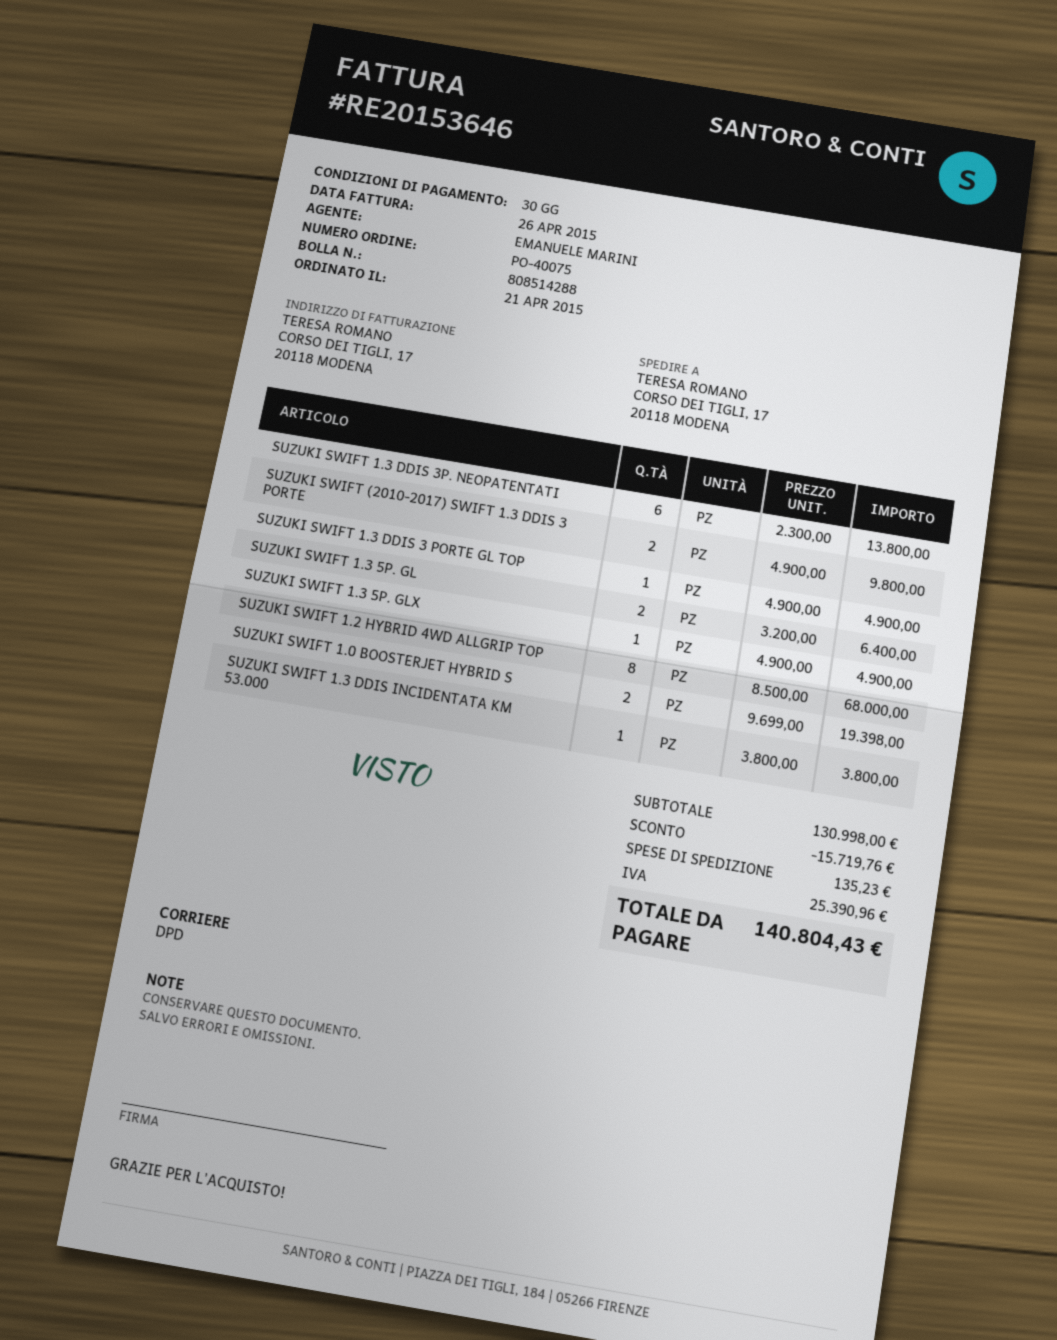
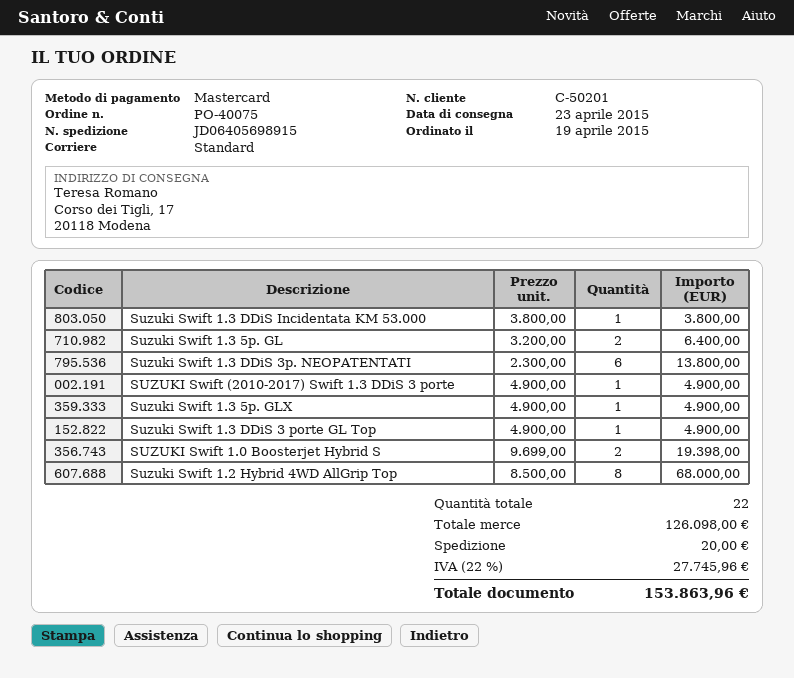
order date: 2015-04-21 -> 2015-04-19
shipping method: DPD -> standard
SUZUKI SWIFT (2010-2017) SWIFT 1.3 DDIS 3 PORTE: 2 x 4900.00 = 9800.00 -> 1 x 4900.00 = 4900.00
subtotal: 130998.00 -> 126098.00
discount: 15719.76 -> none
shipping: 135.23 -> 20.00
tax: 25390.96 -> 27745.96
total: 140804.43 -> 153863.96

